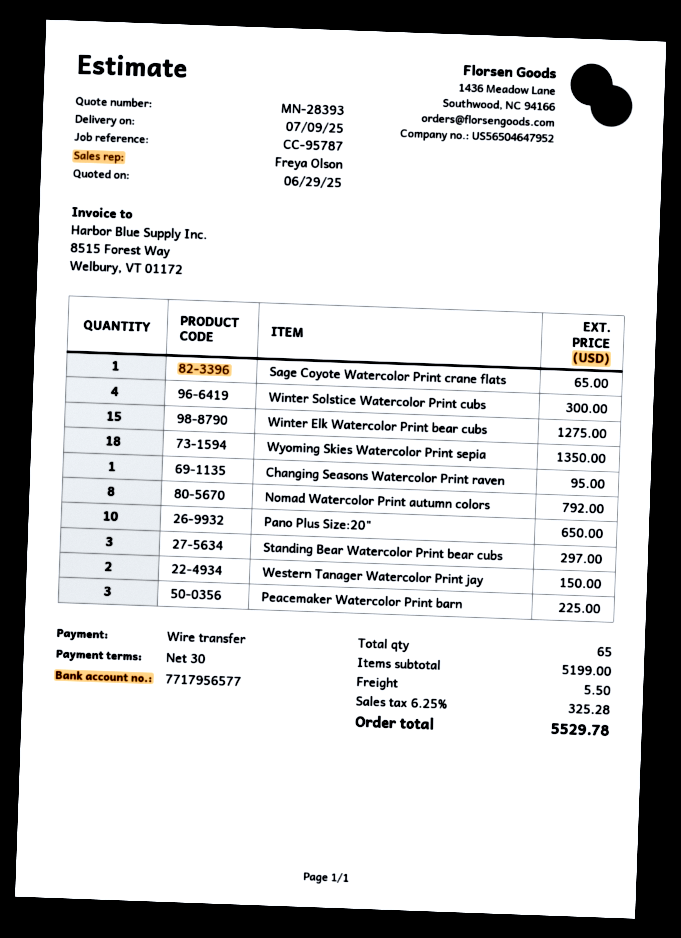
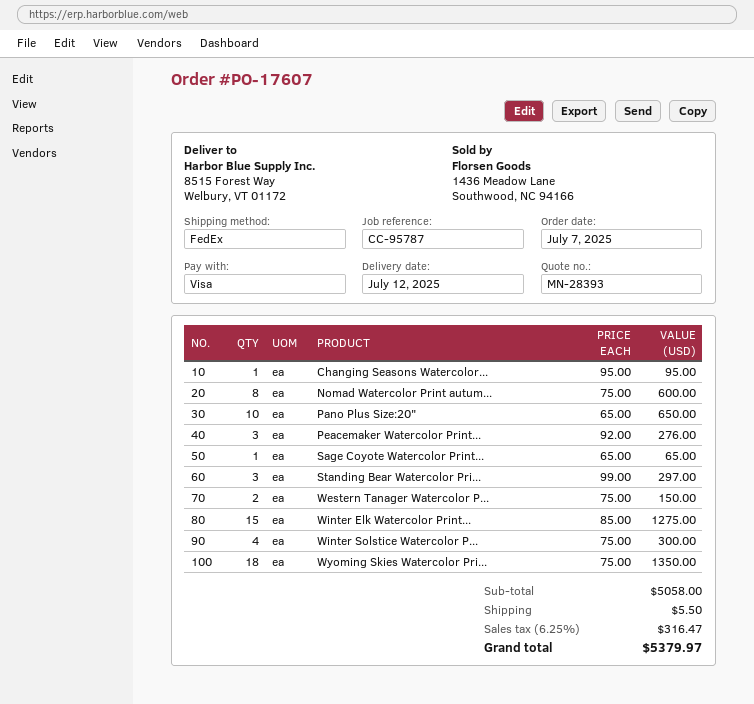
delivery date: 2025-07-09 -> 2025-07-12
payment method: bank transfer -> Visa
Nomad Watercolor Print autumn colors: 8 for 792.00 -> 8 for 600.00
Peacemaker Watercolor Print barn: 3 for 225.00 -> 3 for 276.00
subtotal: 5199.00 -> 5058.00
tax: 6.25% = 325.28 -> 6.25% = 316.47
total: 5529.78 -> 5379.97

